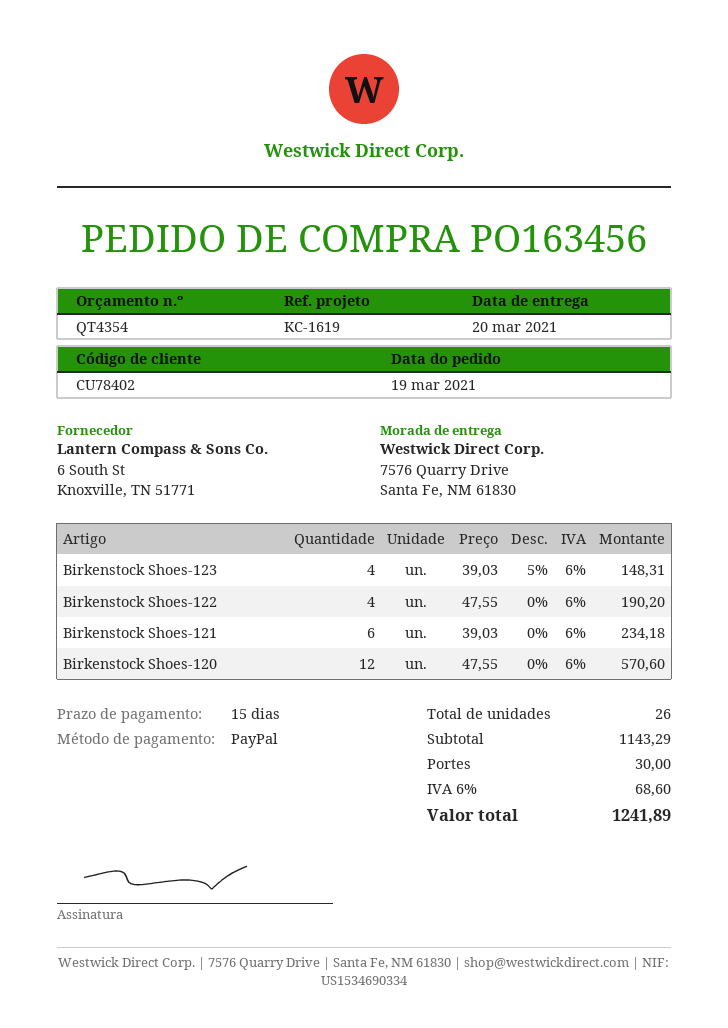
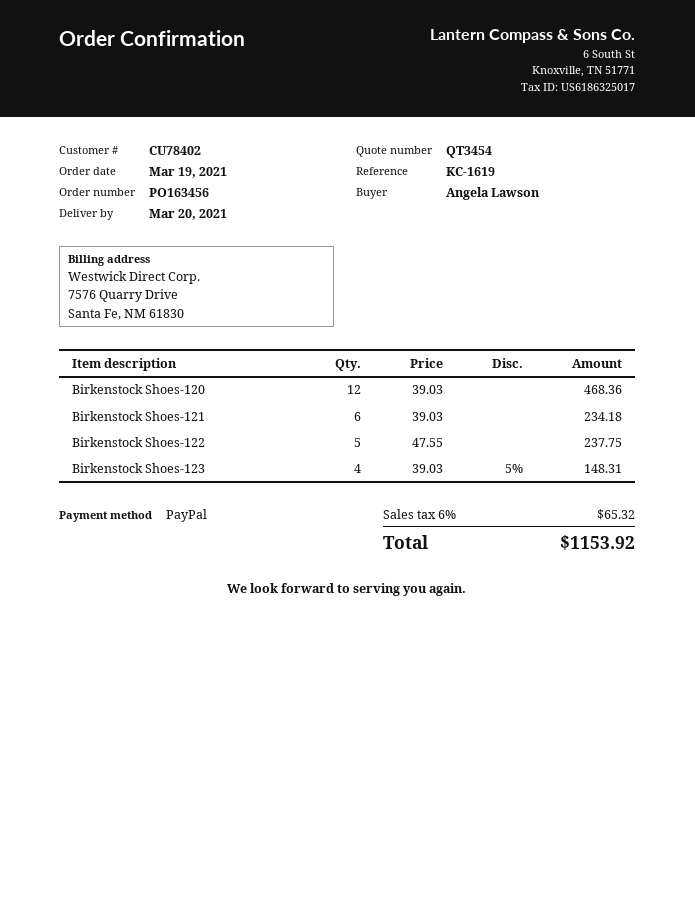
quote number: QT4354 -> QT3454
Birkenstock Shoes-122: 4 x 47.55 = 190.20 -> 5 x 47.55 = 237.75
Birkenstock Shoes-120: 12 x 47.55 = 570.60 -> 12 x 39.03 = 468.36
shipping: 30.00 -> none
tax: 6% = 68.60 -> 6% = 65.32
total: 1241.89 -> 1153.92

